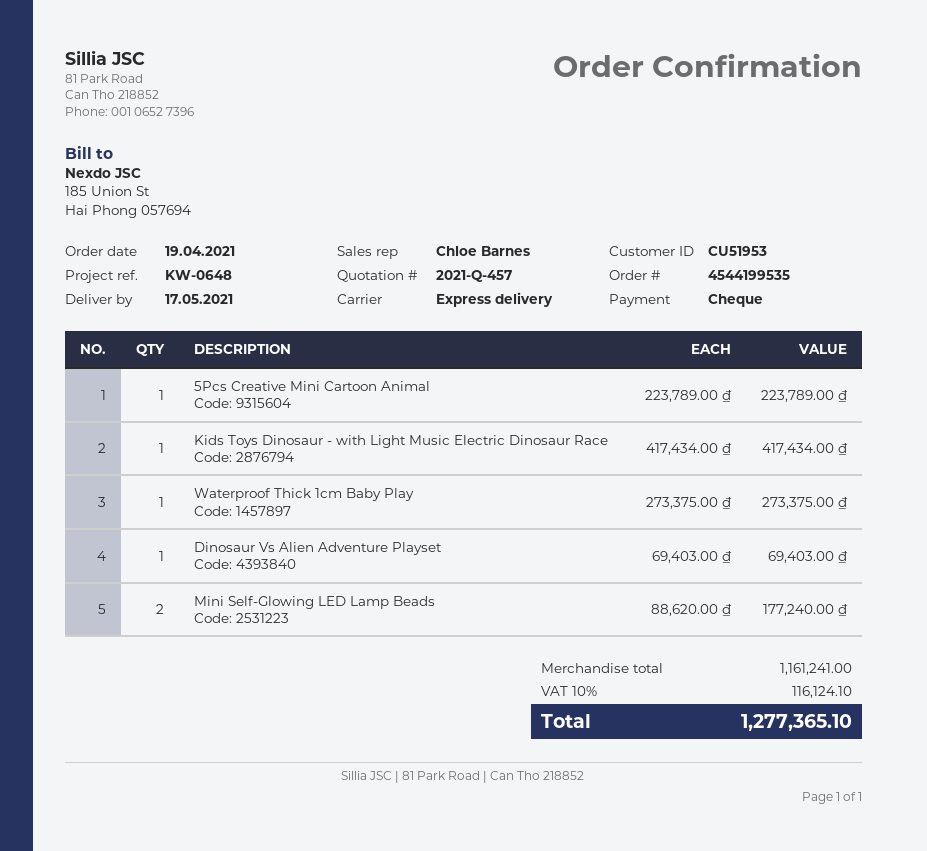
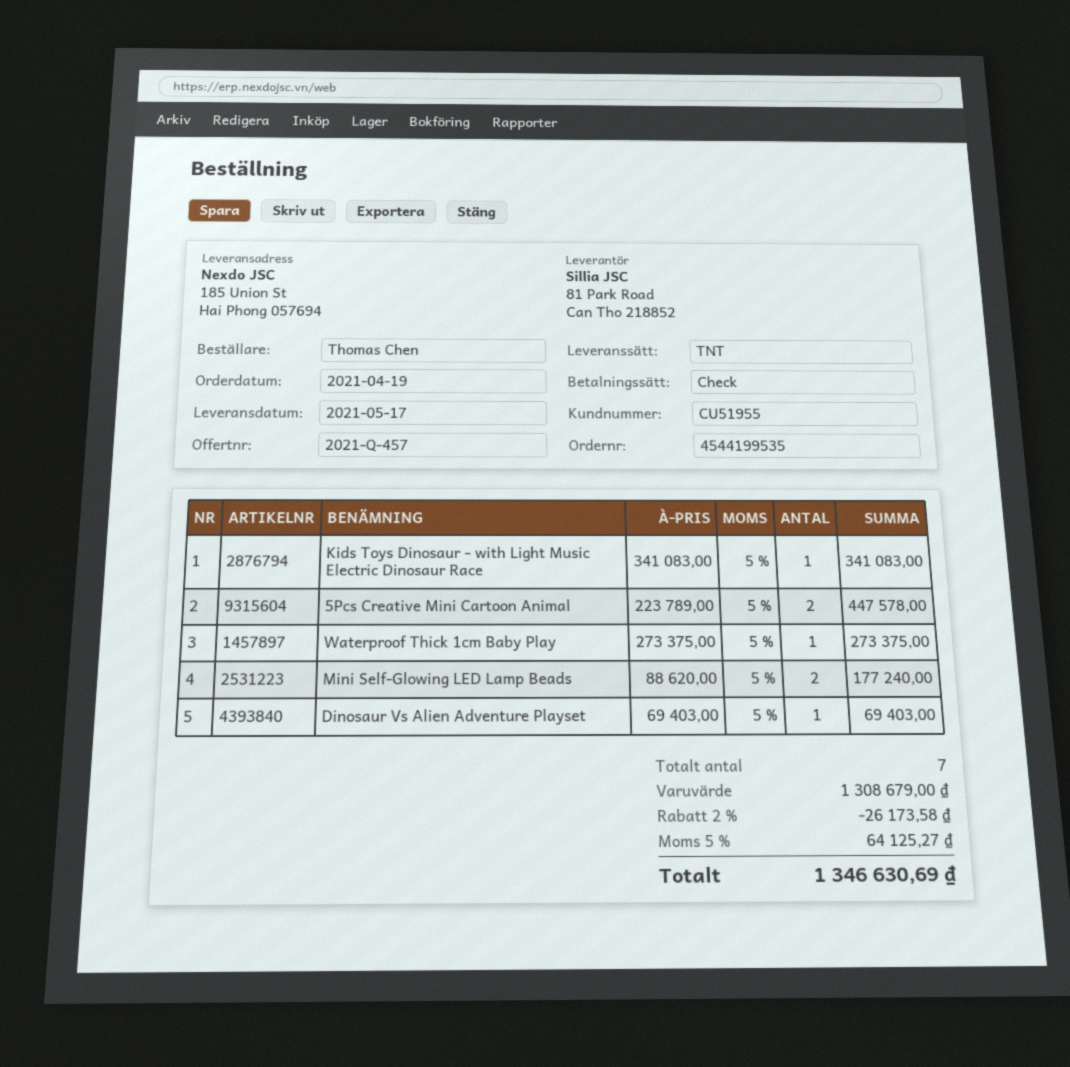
customer number: CU51953 -> CU51955
shipping method: express -> TNT
5Pcs Creative Mini Cartoon Animal: 1 x 223789.00 = 223789.00 -> 2 x 223789.00 = 447578.00
Kids Toys Dinosaur - with Light Music Electric Dinosaur Race: 1 x 417434.00 = 417434.00 -> 1 x 341083.00 = 341083.00
subtotal: 1161241.00 -> 1308679.00
discount: none -> 2% = 26173.58
tax: 10% = 116124.10 -> 5% = 64125.27
total: 1277365.10 -> 1346630.69

